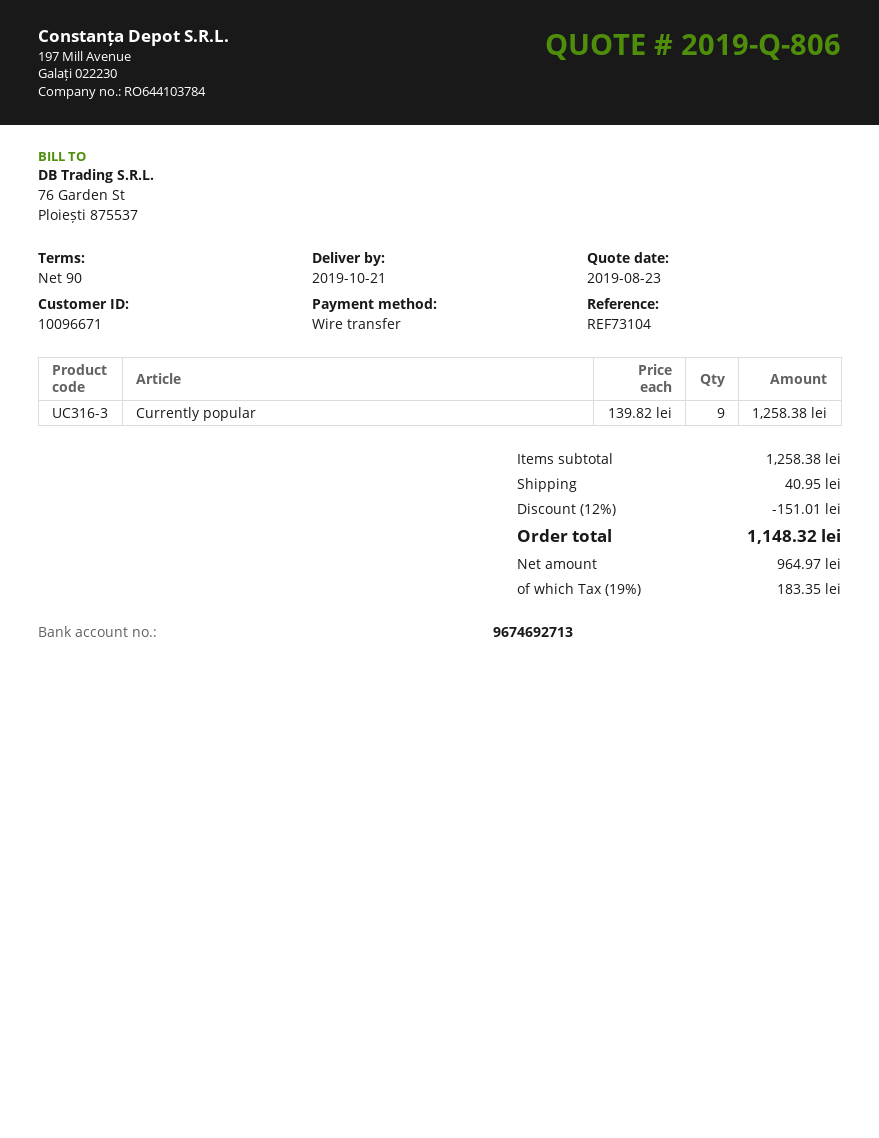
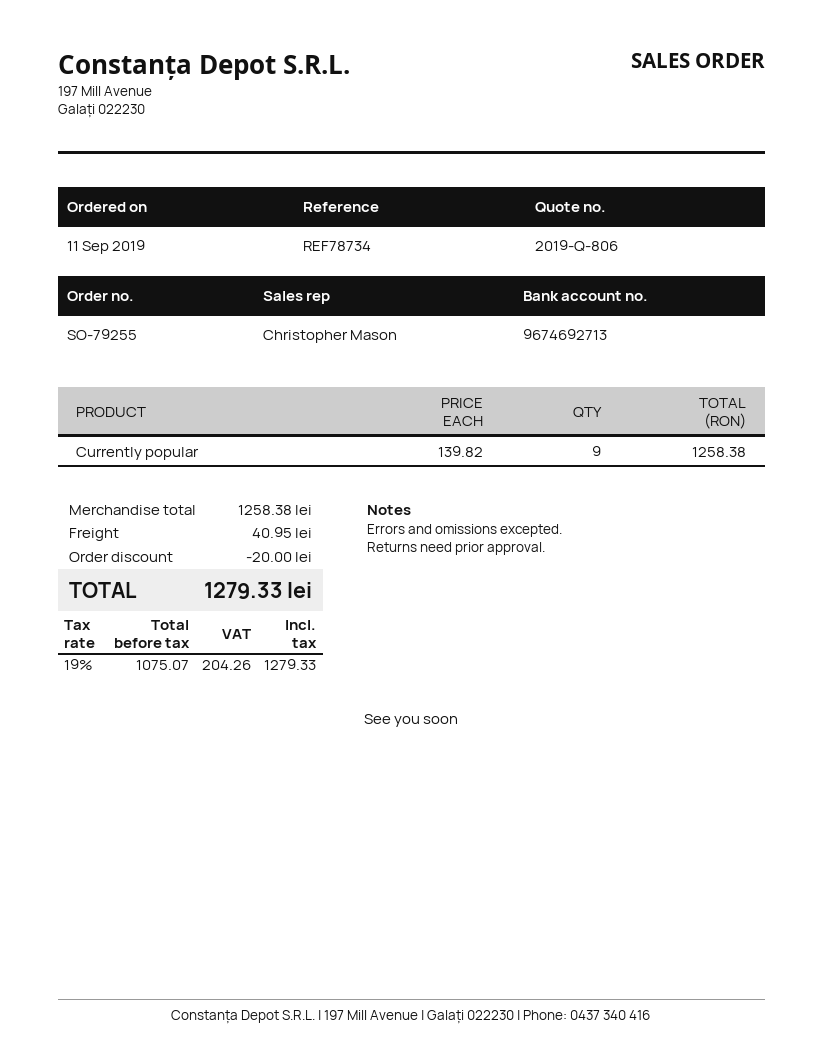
reference: REF73104 -> REF78734
discount: 151.01 -> 20.00
net: 964.97 -> 1075.07
tax: 19% = 183.35 -> 19% = 204.26
total: 1148.32 -> 1279.33

